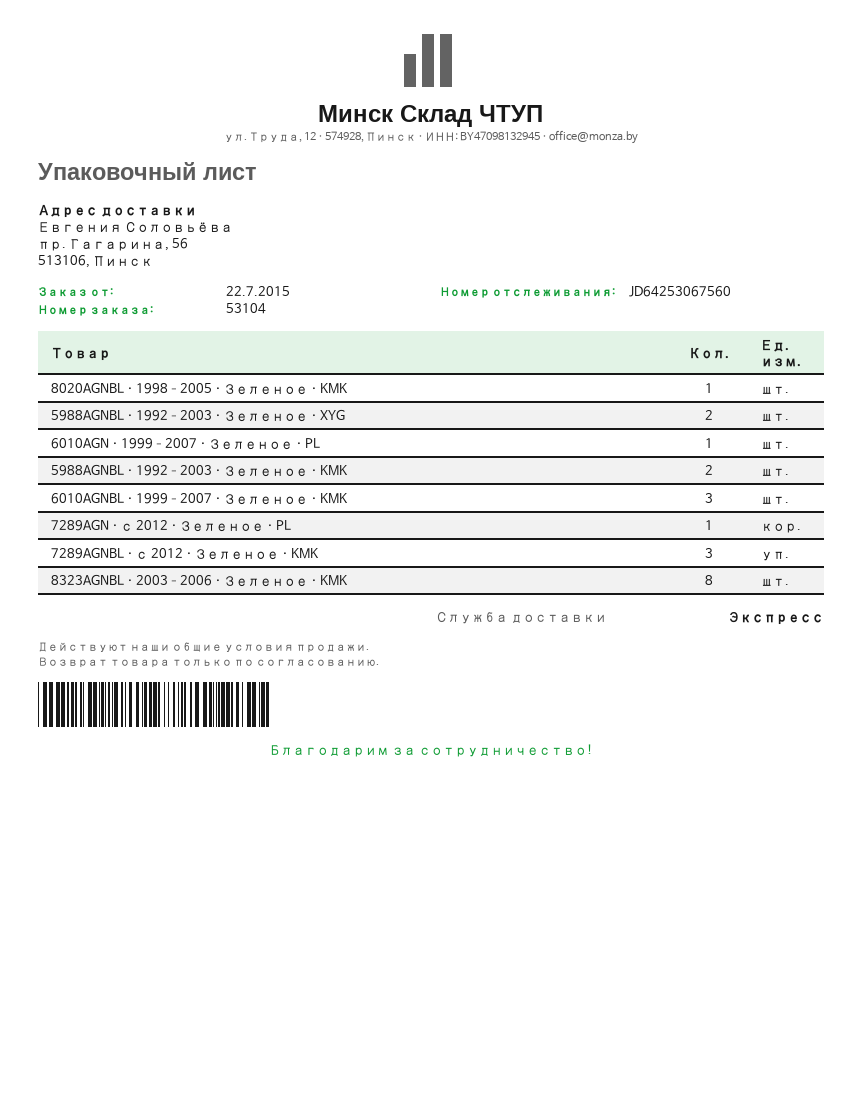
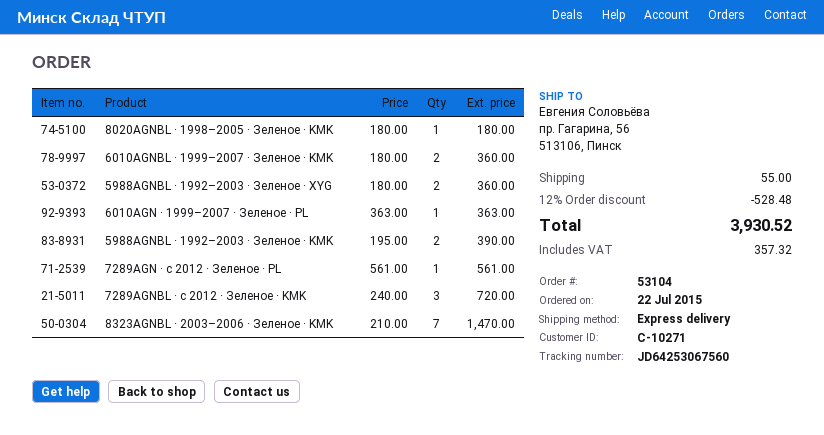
6010AGNBL · 1999–2007 · Зеленое · KMK: 3 -> 2
8323AGNBL · 2003–2006 · Зеленое · KMK: 8 -> 7

